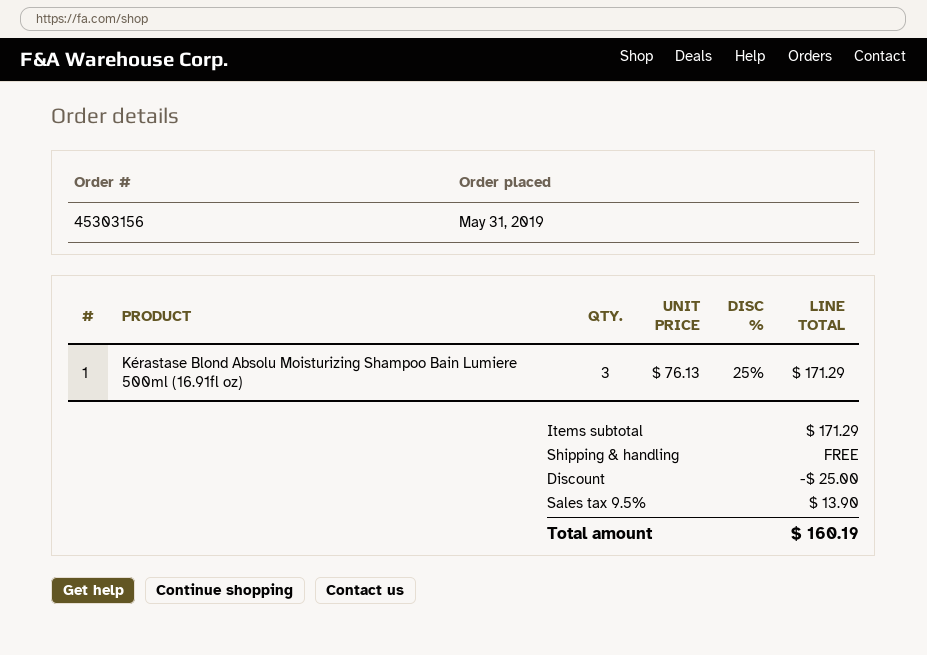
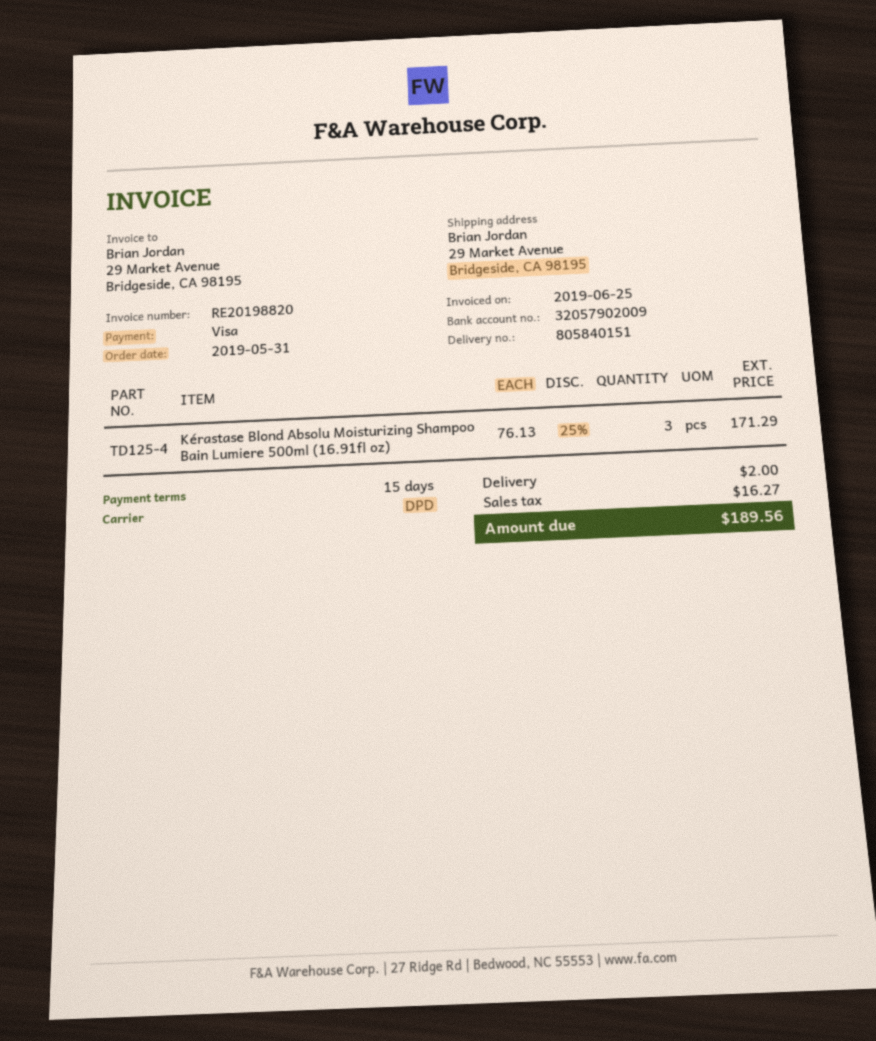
discount: 25.00 -> none
shipping: 0.00 -> 2.00
tax: 13.90 -> 16.27
total: 160.19 -> 189.56

